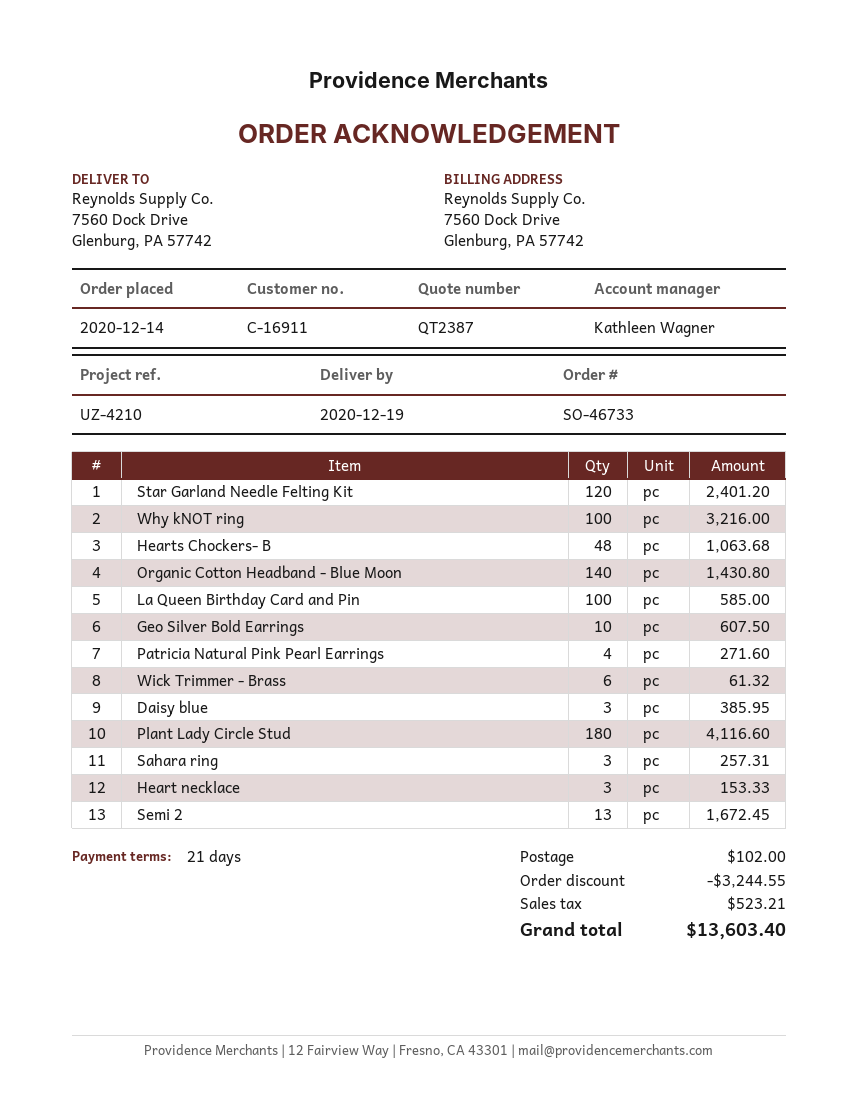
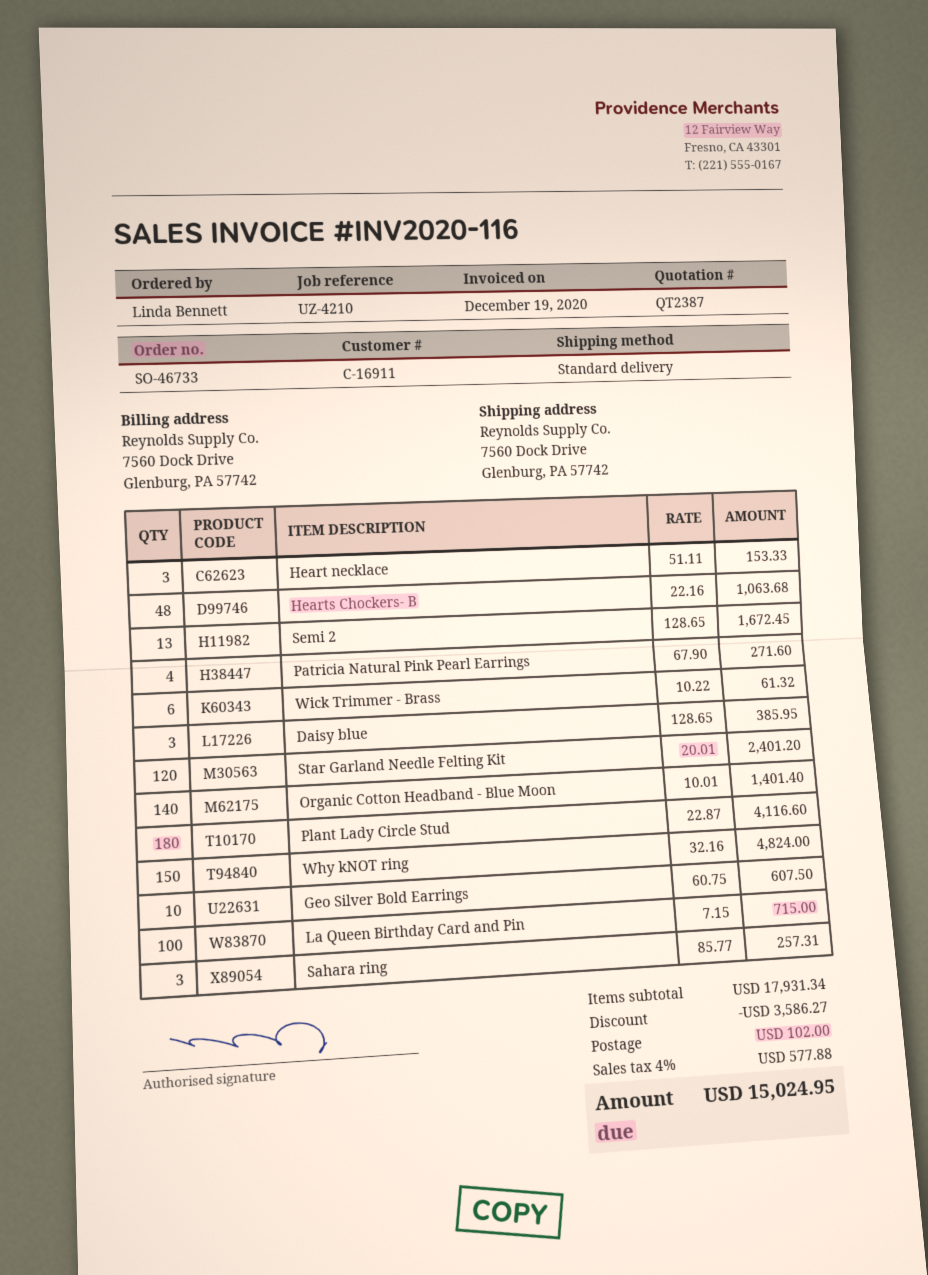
Why kNOT ring: 100 for 3216.00 -> 150 for 4824.00
Organic Cotton Headband - Blue Moon: 140 for 1430.80 -> 140 for 1401.40
La Queen Birthday Card and Pin: 100 for 585.00 -> 100 for 715.00
discount: 3244.55 -> 3586.27
tax: 523.21 -> 577.88
total: 13603.40 -> 15024.95

